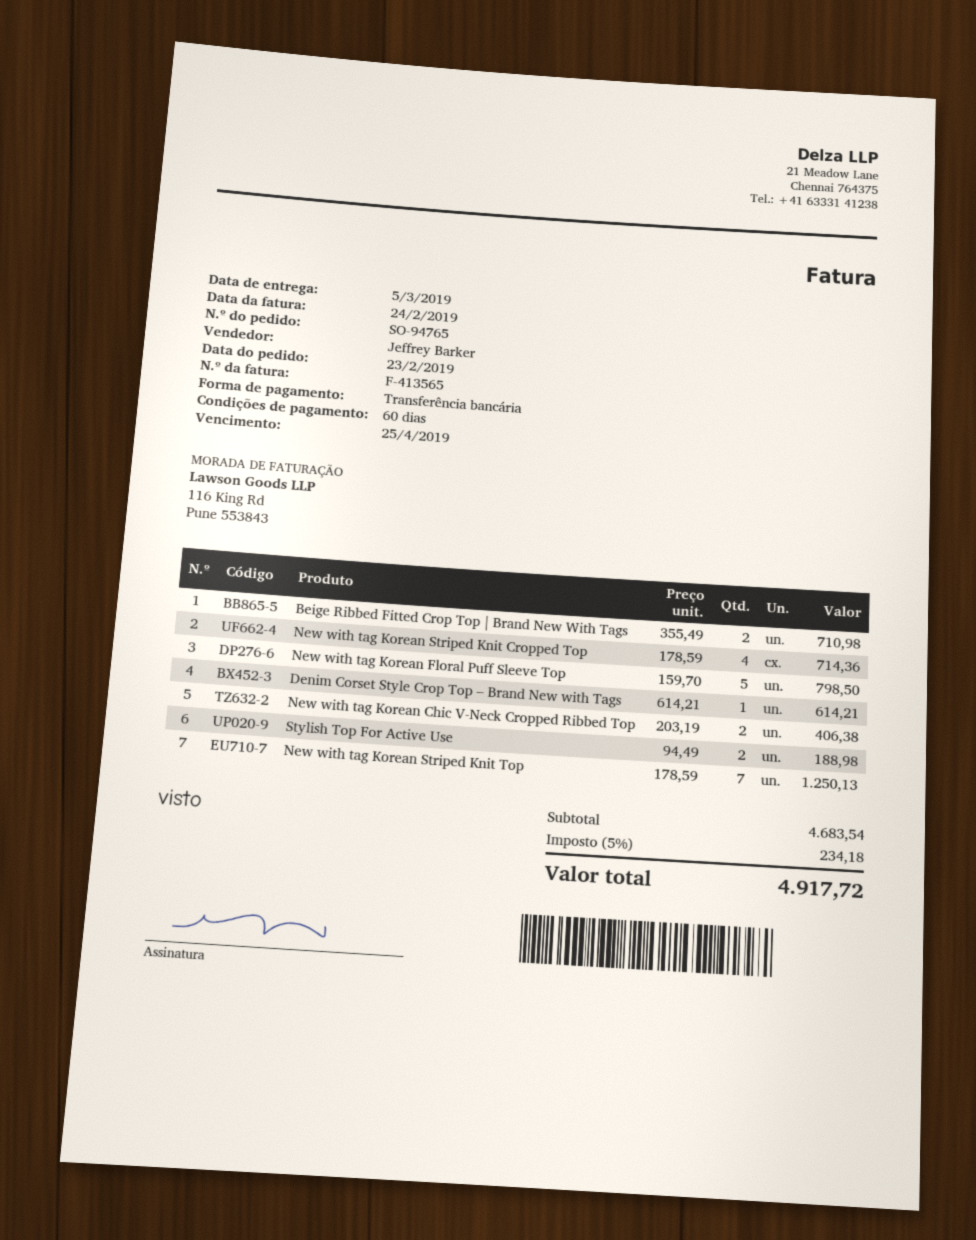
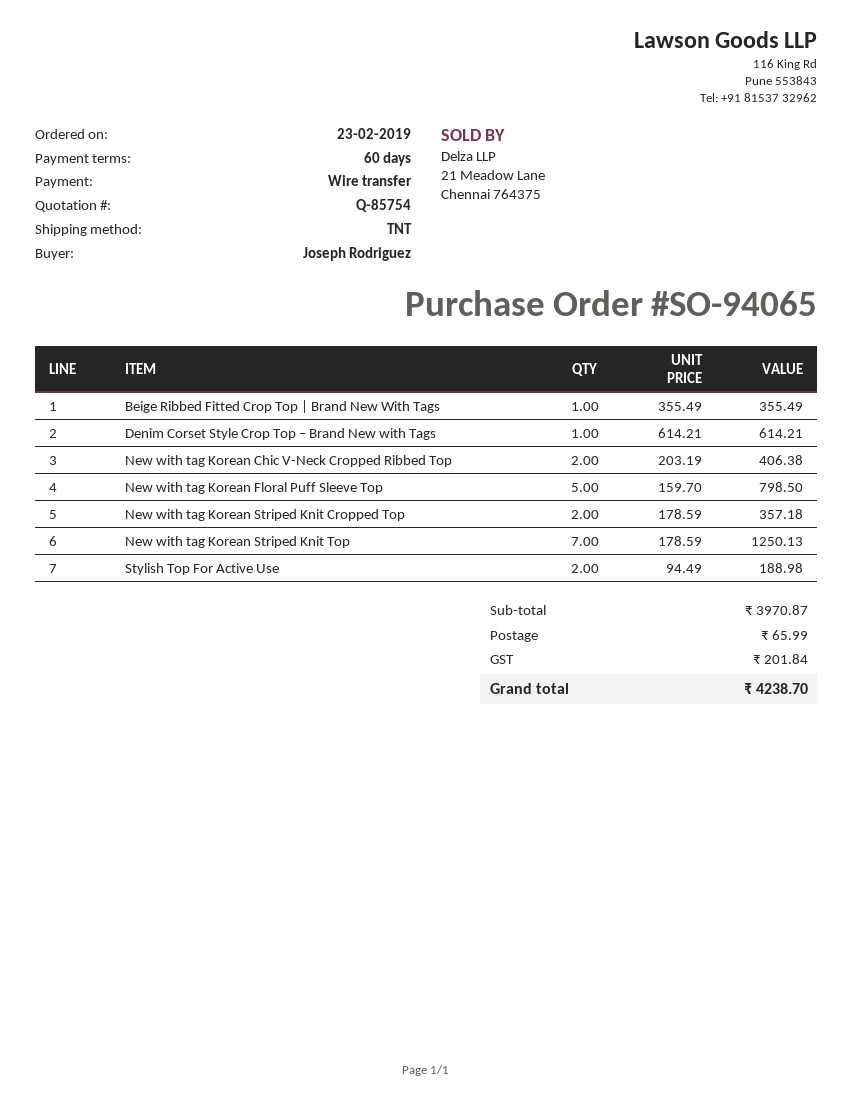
order number: SO-94765 -> SO-94065
Beige Ribbed Fitted Crop Top | Brand New With Tags: 2 x 355.49 = 710.98 -> 1 x 355.49 = 355.49
New with tag Korean Striped Knit Cropped Top: 4 x 178.59 = 714.36 -> 2 x 178.59 = 357.18
subtotal: 4683.54 -> 3970.87
shipping: none -> 65.99
tax: 234.18 -> 201.84
total: 4917.72 -> 4238.70

